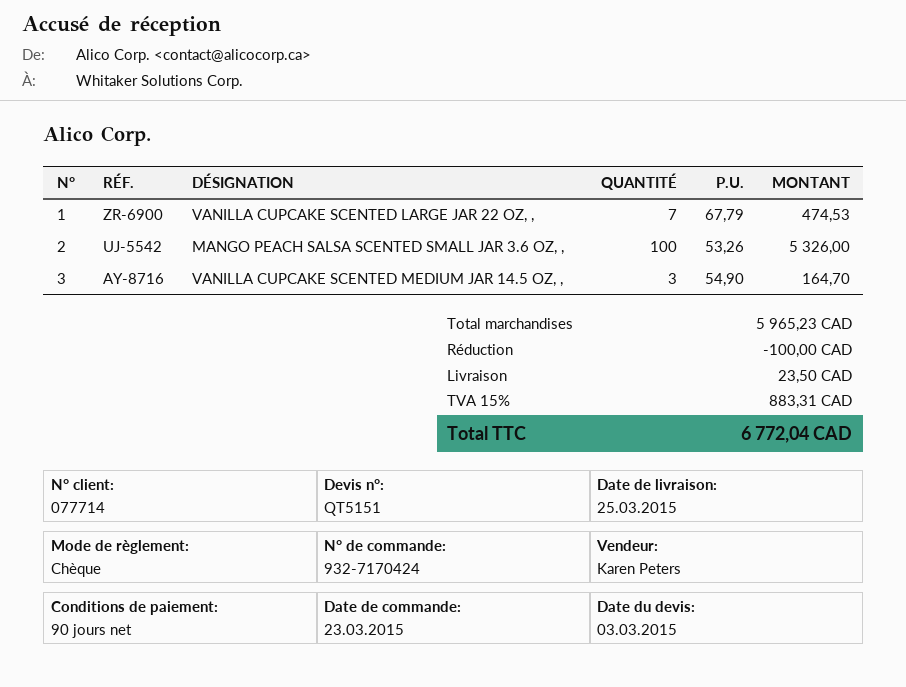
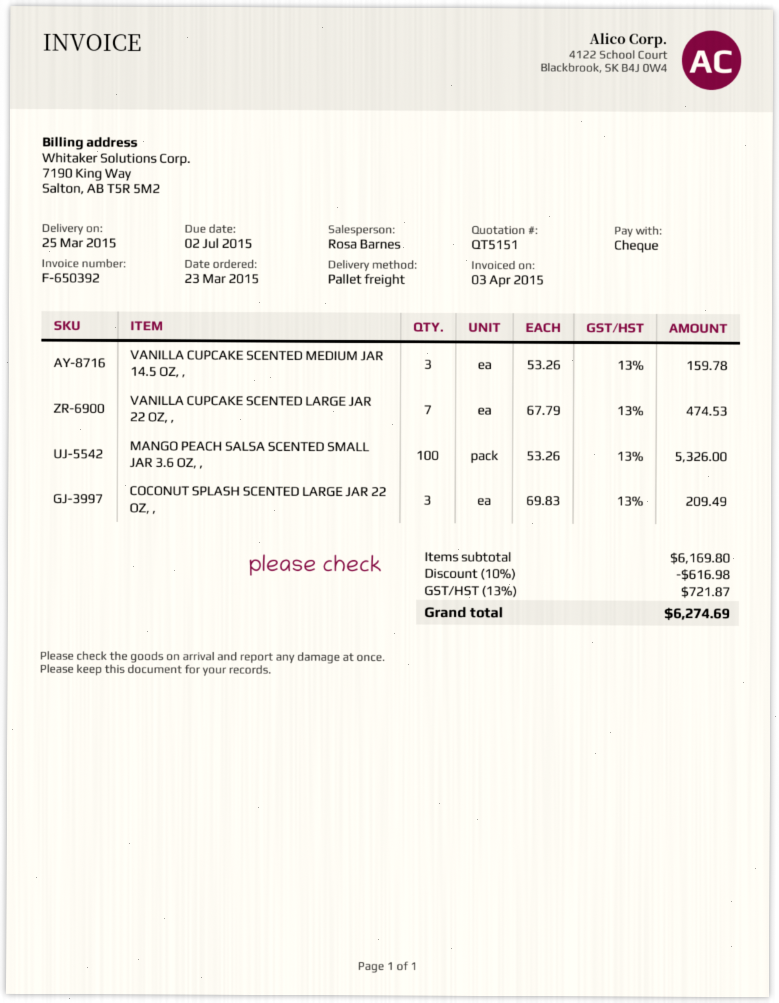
sales rep: Karen Peters -> Rosa Barnes
VANILLA CUPCAKE SCENTED MEDIUM JAR 14.5 OZ, ,: 3 x 54.90 = 164.70 -> 3 x 53.26 = 159.78
COCONUT SPLASH SCENTED LARGE JAR 22 OZ, ,: none -> 3 x 69.83 = 209.49
subtotal: 5965.23 -> 6169.80
discount: 100.00 -> 616.98
shipping: 23.50 -> none
tax: 15% = 883.31 -> 13% = 721.87
total: 6772.04 -> 6274.69

